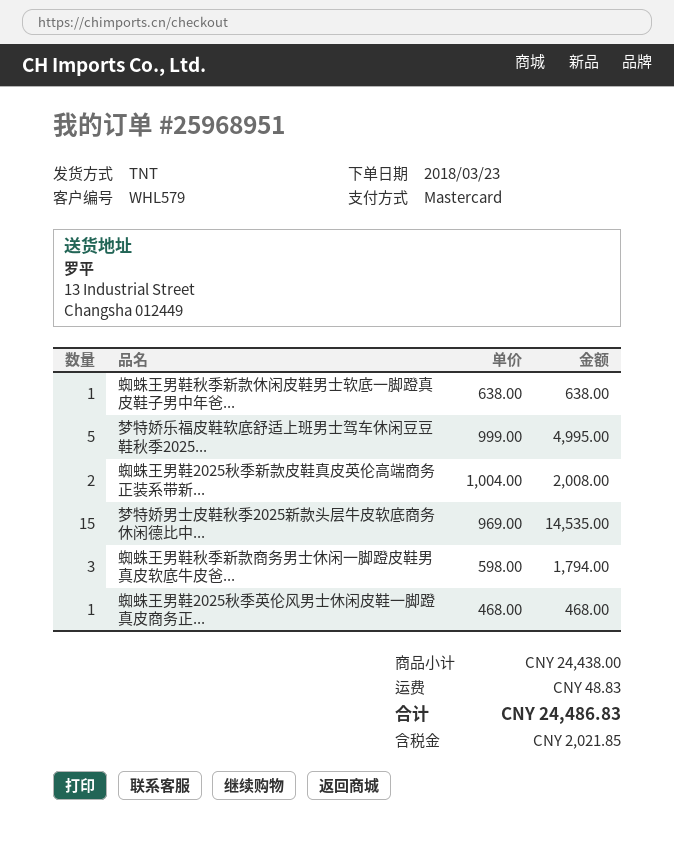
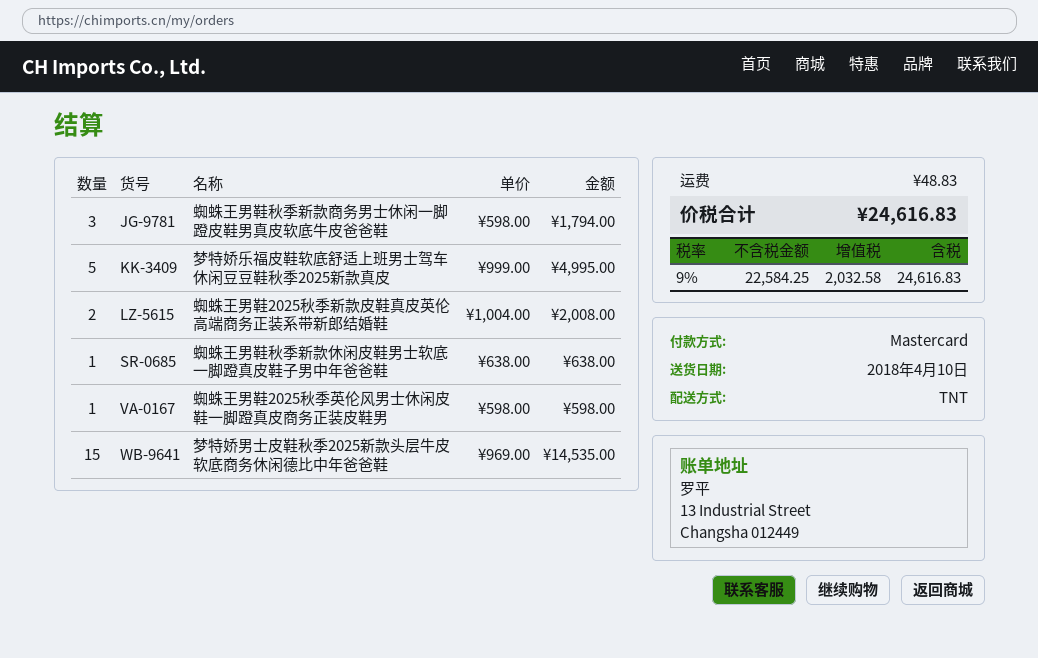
蜘蛛王男鞋2025秋季英伦风男士休闲皮鞋一脚蹬真皮商务正...: 1 x 468.00 = 468.00 -> 1 x 598.00 = 598.00
tax: 2021.85 -> 2032.58
total: 24486.83 -> 24616.83

